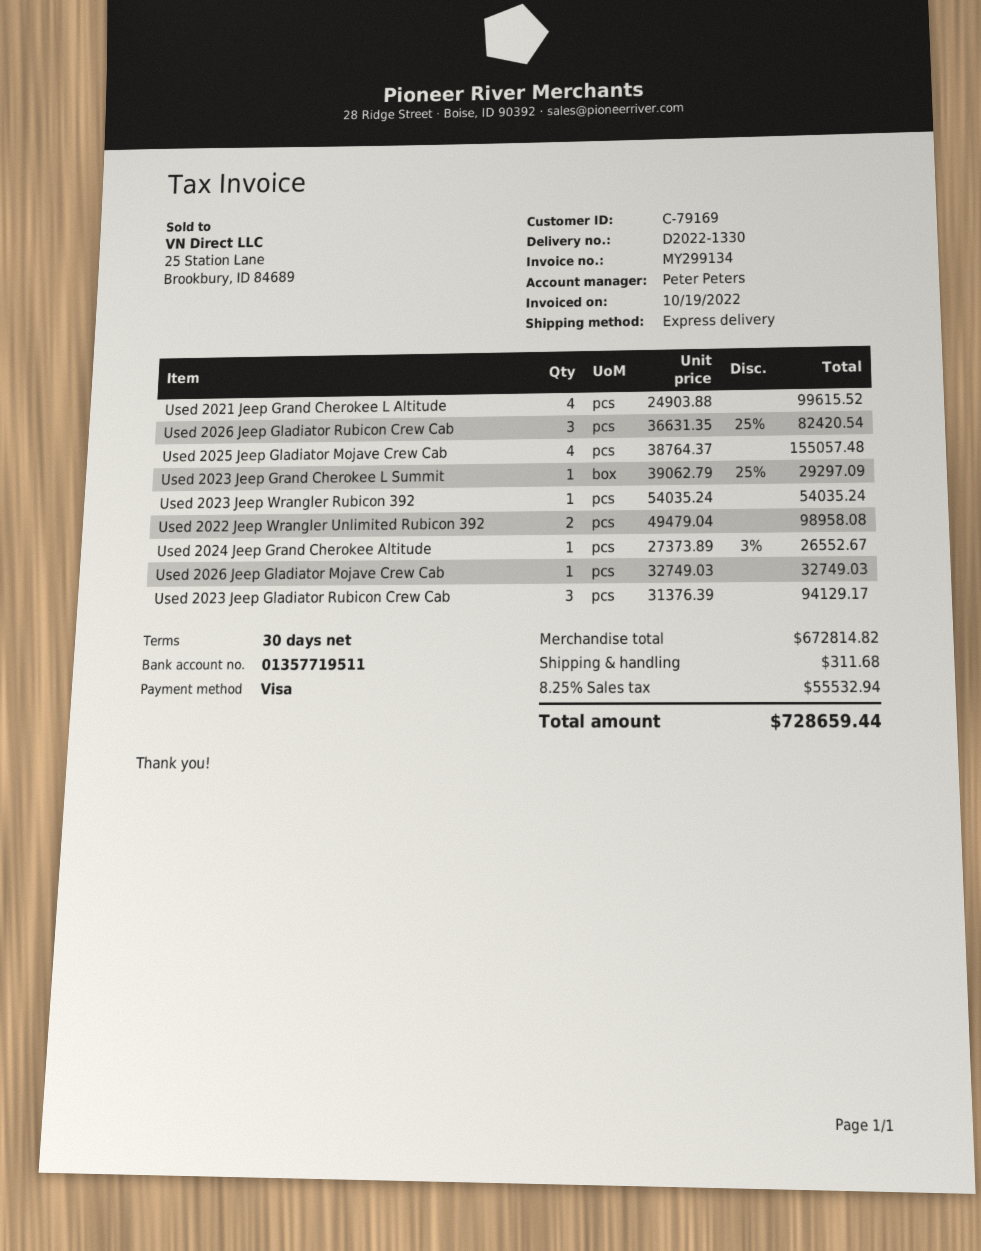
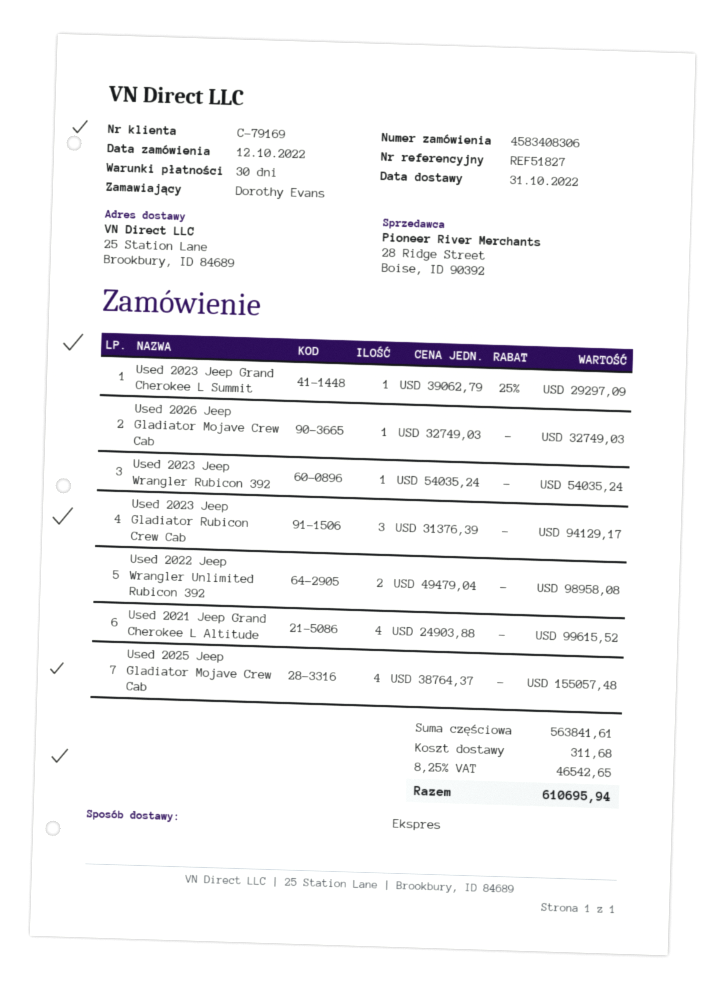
Used 2026 Jeep Gladiator Rubicon Crew Cab: 3 x 36631.35 - 25% = 82420.54 -> none
Used 2024 Jeep Grand Cherokee Altitude: 1 x 27373.89 - 3% = 26552.67 -> none
subtotal: 672814.82 -> 563841.61
tax: 8.25% = 55532.94 -> 8.25% = 46542.65
total: 728659.44 -> 610695.94

